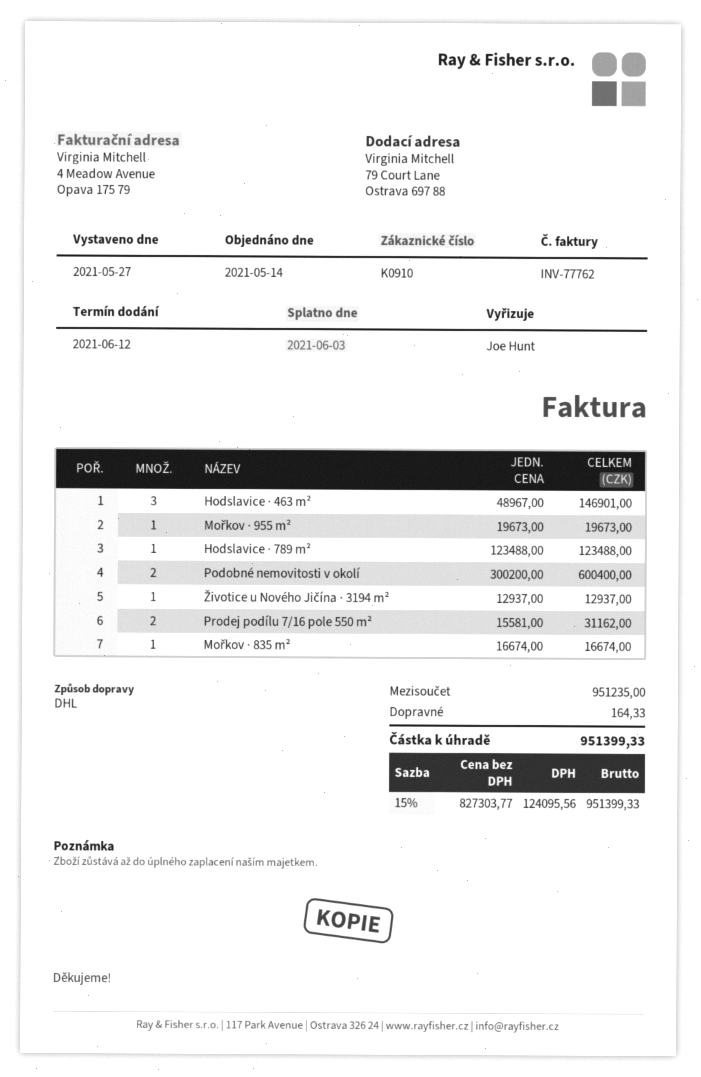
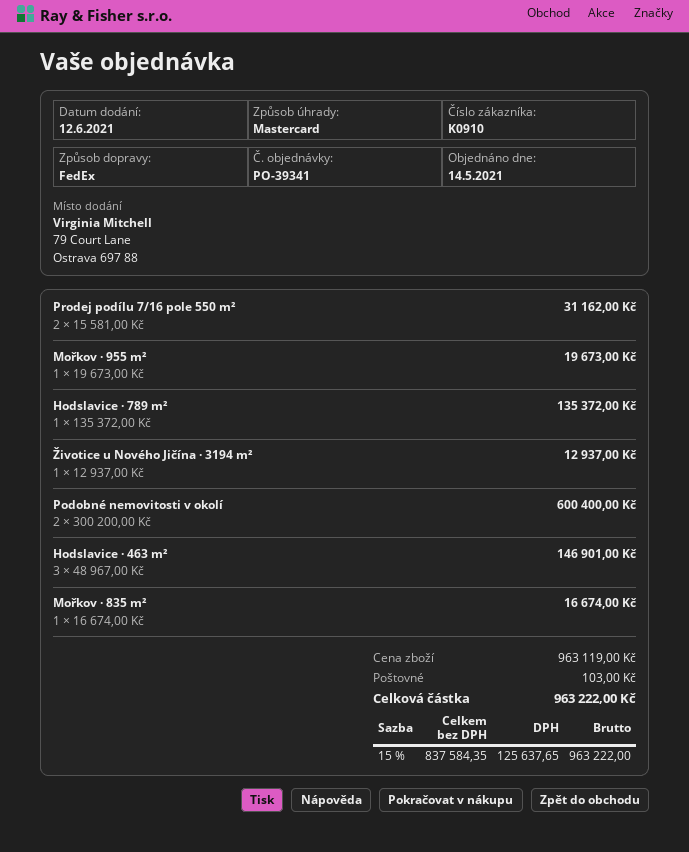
shipping method: DHL -> FedEx
Hodslavice · 789 m²: 1 x 123488.00 = 123488.00 -> 1 x 135372.00 = 135372.00
subtotal: 951235.00 -> 963119.00
shipping: 164.33 -> 103.00
net: 827303.77 -> 837584.35
tax: 15% = 124095.56 -> 15% = 125637.65
total: 951399.33 -> 963222.00

